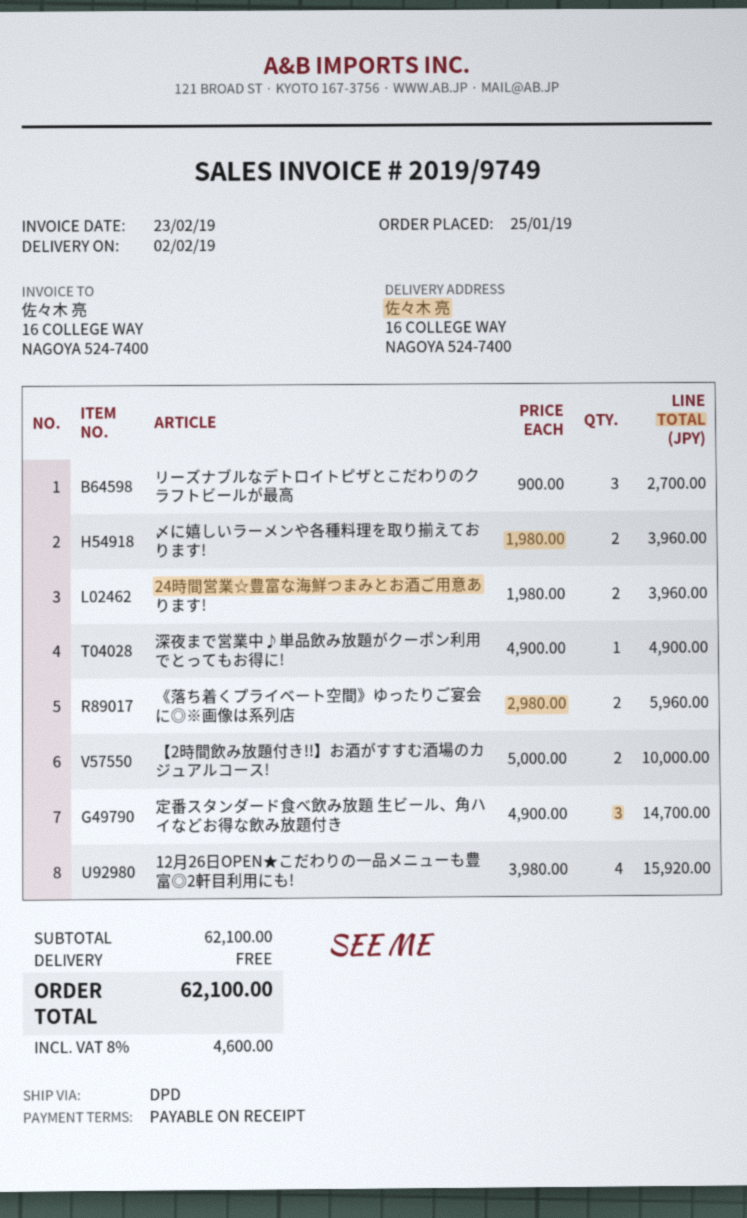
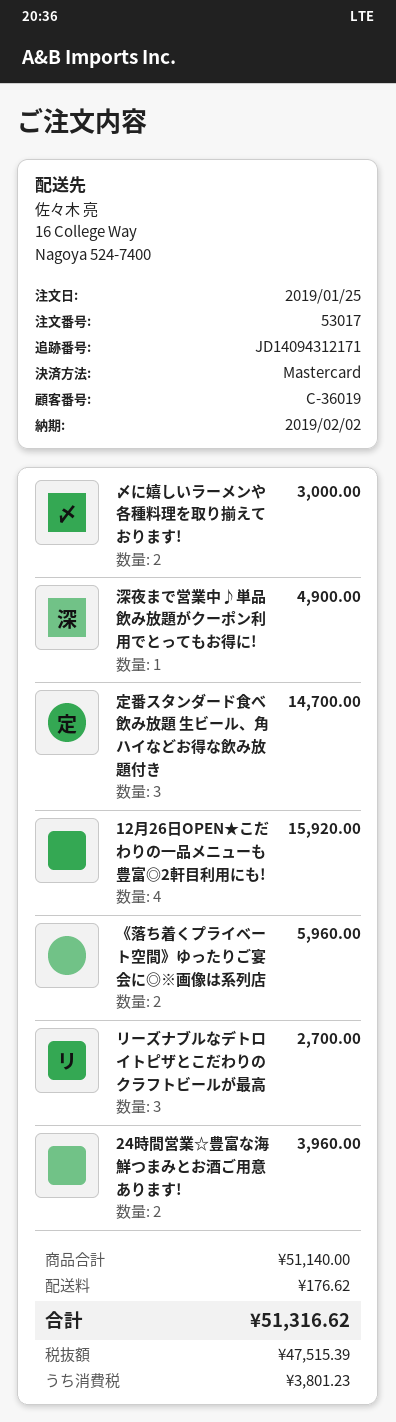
〆に嬉しいラーメンや各種料理を取り揃えております!: 2 for 3960.00 -> 2 for 3000.00
【2時間飲み放題付き!!】お酒がすすむ酒場のカジュアルコース!: 2 for 10000.00 -> none
subtotal: 62100.00 -> 51140.00
shipping: 0.00 -> 176.62
tax: 4600.00 -> 3801.23
total: 62100.00 -> 51316.62

